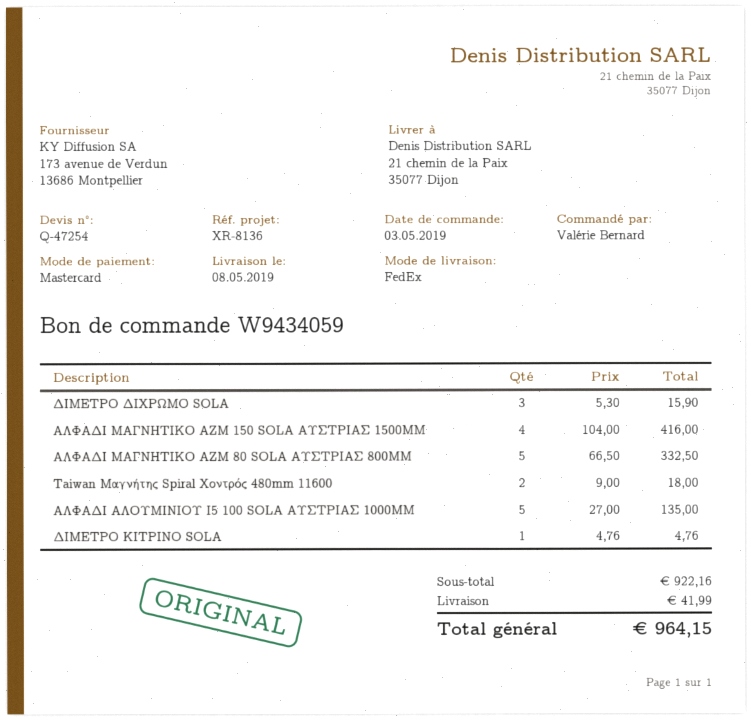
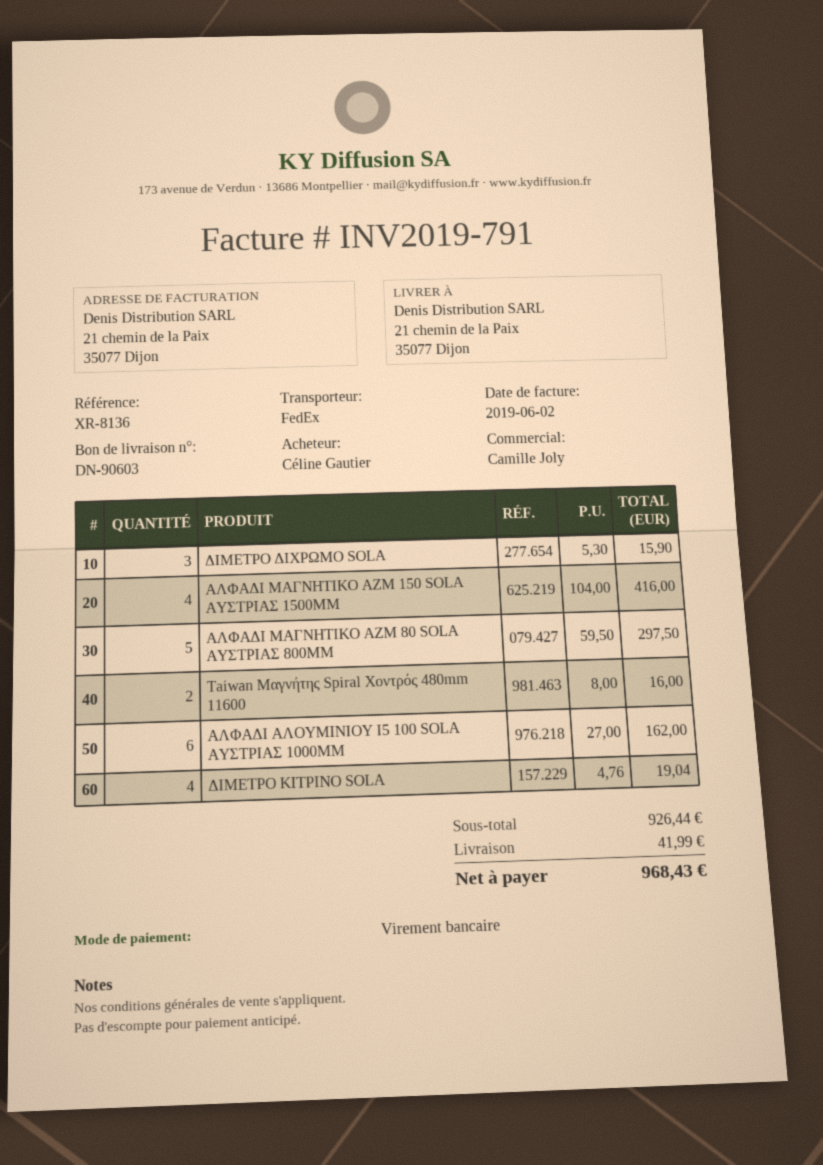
ordered by: Valérie Bernard -> Céline Gautier
payment method: Mastercard -> bank transfer
ΑΛΦΑΔΙ ΜΑΓΝΗΤΙΚΟ AZM 80 SOLA ΑΥΣΤΡΙΑΣ 800MM: 5 x 66.50 = 332.50 -> 5 x 59.50 = 297.50
Taiwan Μαγνήτης Spiral Χοντρός 480mm 11600: 2 x 9.00 = 18.00 -> 2 x 8.00 = 16.00
ΑΛΦΑΔΙ ΑΛΟΥΜΙΝΙΟΥ I5 100 SOLA ΑΥΣΤΡΙΑΣ 1000ΜΜ: 5 x 27.00 = 135.00 -> 6 x 27.00 = 162.00
ΔΙΜΕΤΡΟ ΚΙΤΡΙΝΟ SOLA: 1 x 4.76 = 4.76 -> 4 x 4.76 = 19.04
subtotal: 922.16 -> 926.44
total: 964.15 -> 968.43

